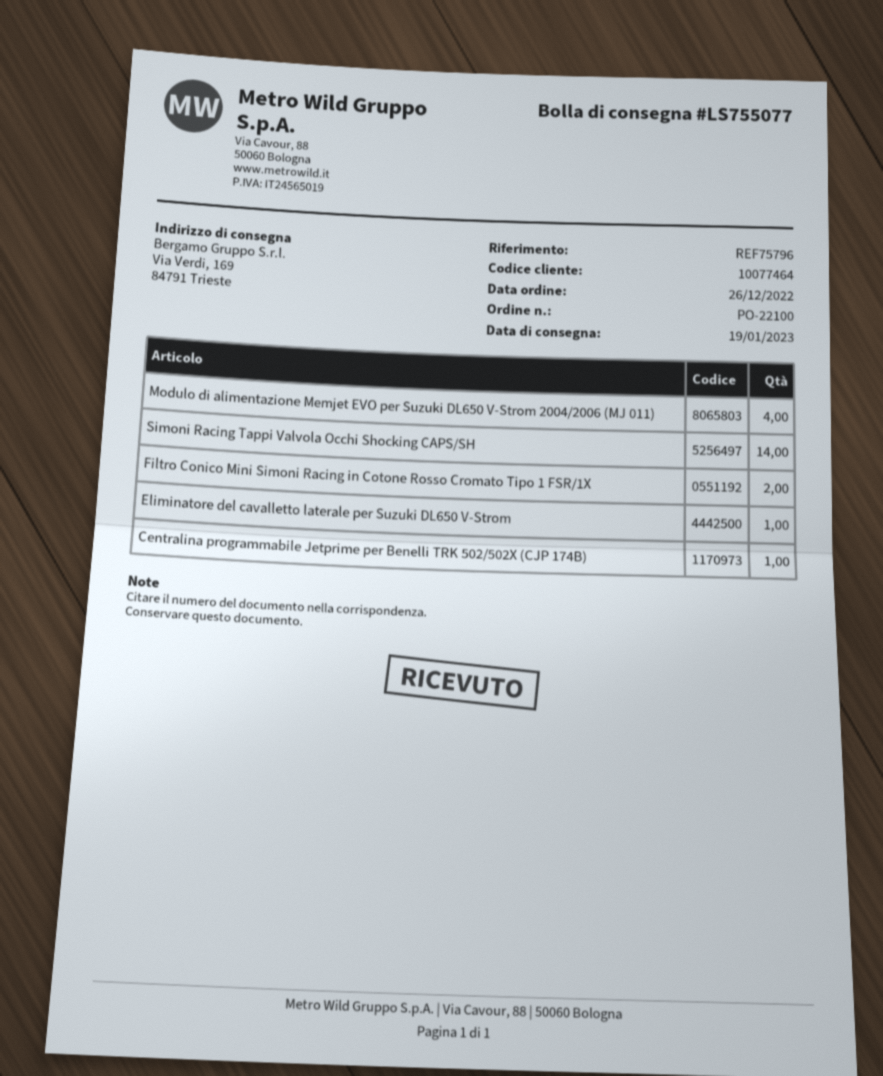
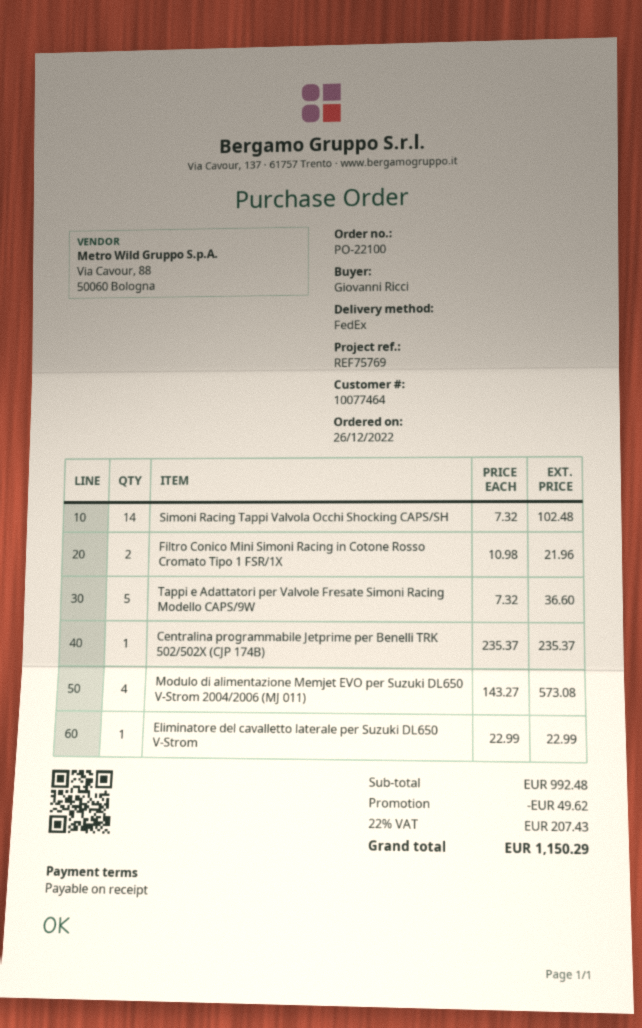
reference: REF75796 -> REF75769
Tappi e Adattatori per Valvole Fresate Simoni Racing Modello CAPS/9W: none -> 5

